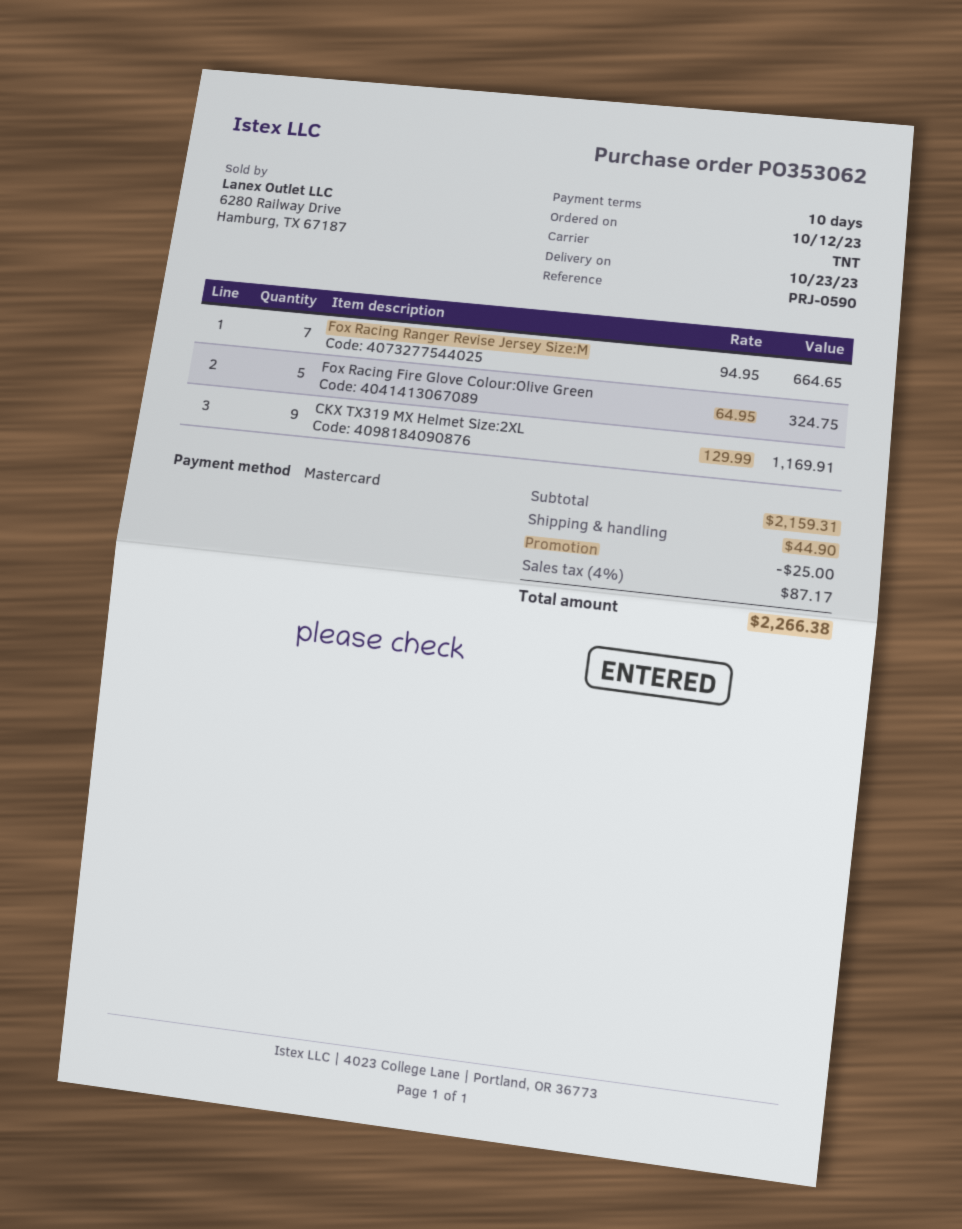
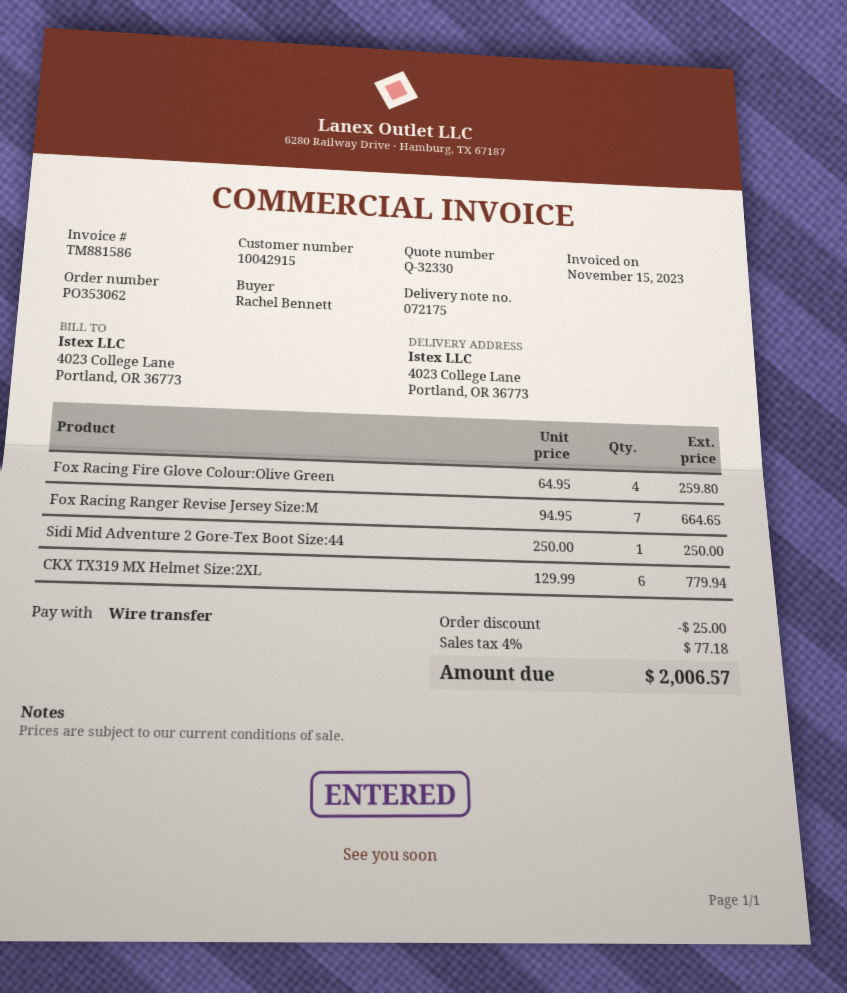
payment method: Mastercard -> bank transfer
Fox Racing Fire Glove Colour:Olive Green: 5 x 64.95 = 324.75 -> 4 x 64.95 = 259.80
CKX TX319 MX Helmet Size:2XL: 9 x 129.99 = 1169.91 -> 6 x 129.99 = 779.94
Sidi Mid Adventure 2 Gore-Tex Boot Size:44: none -> 1 x 250.00 = 250.00
shipping: 44.90 -> none
tax: 4% = 87.17 -> 4% = 77.18
total: 2266.38 -> 2006.57

